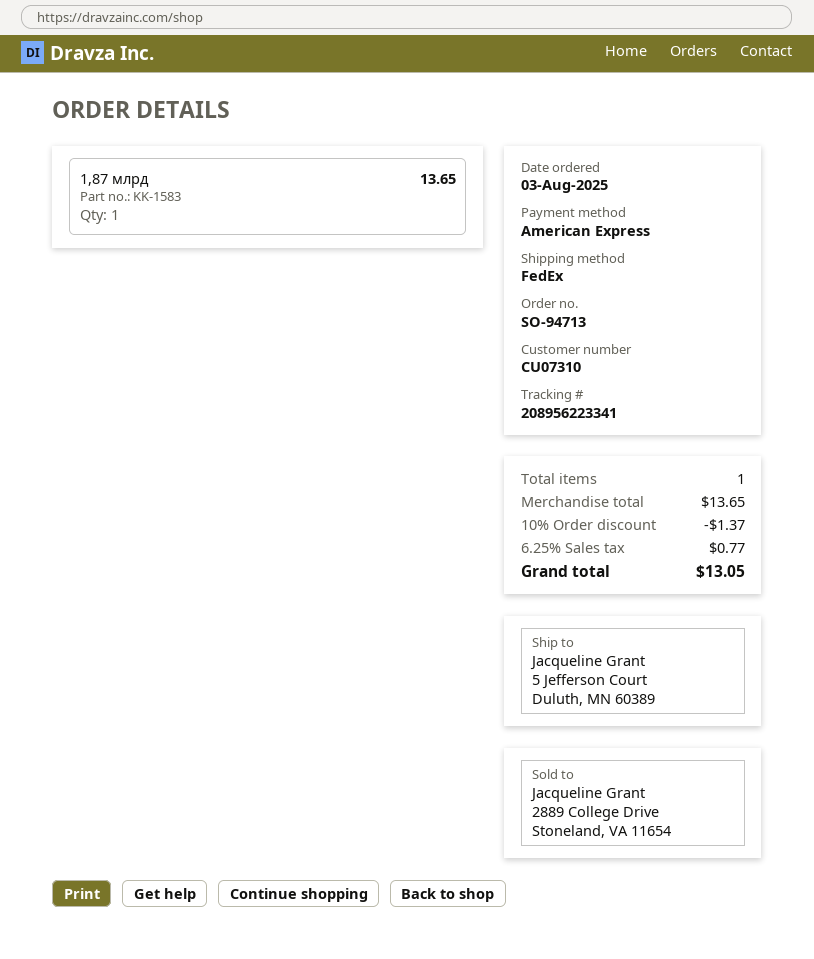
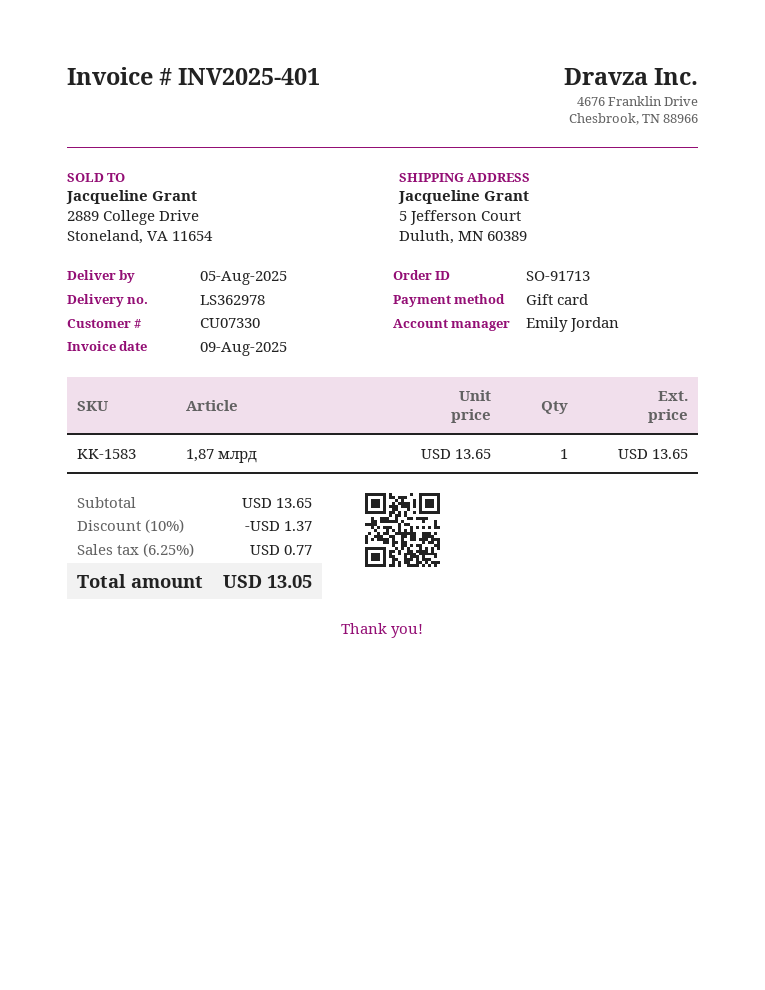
order number: SO-94713 -> SO-91713
customer number: CU07310 -> CU07330
payment method: American Express -> gift card

